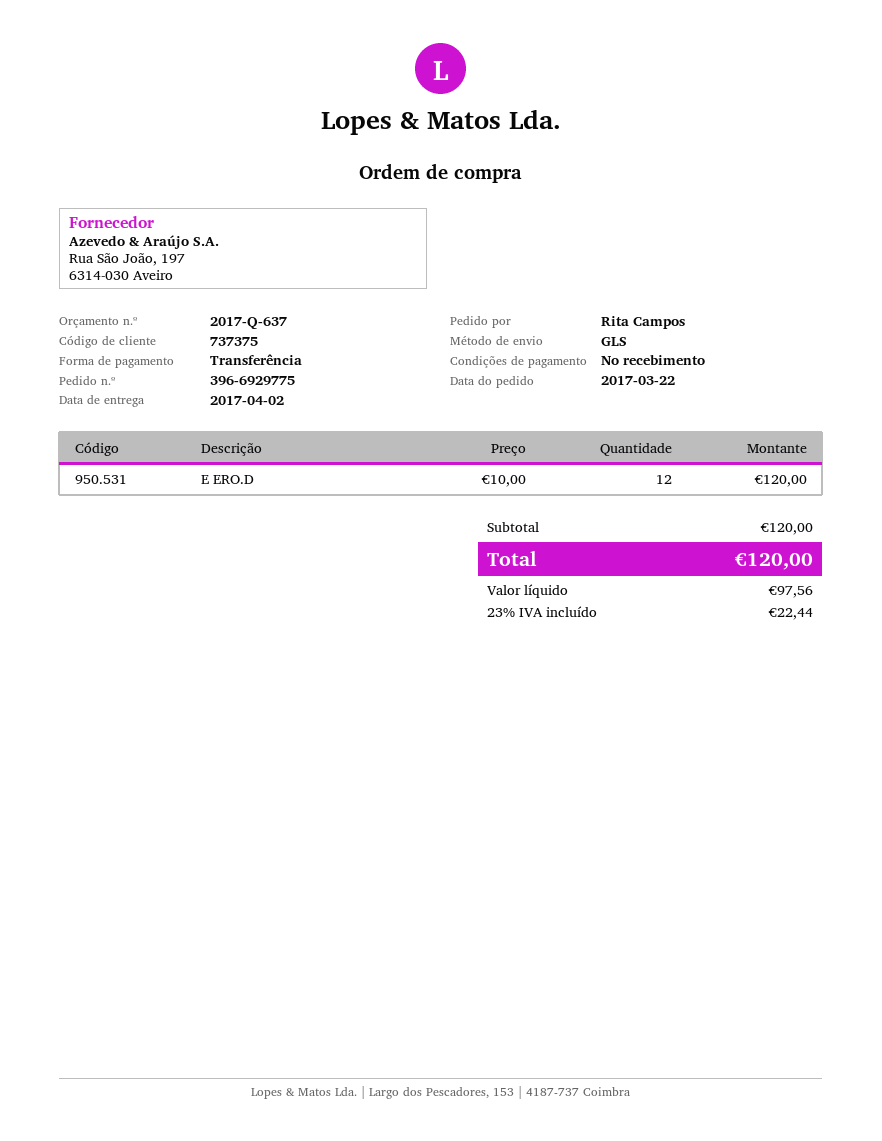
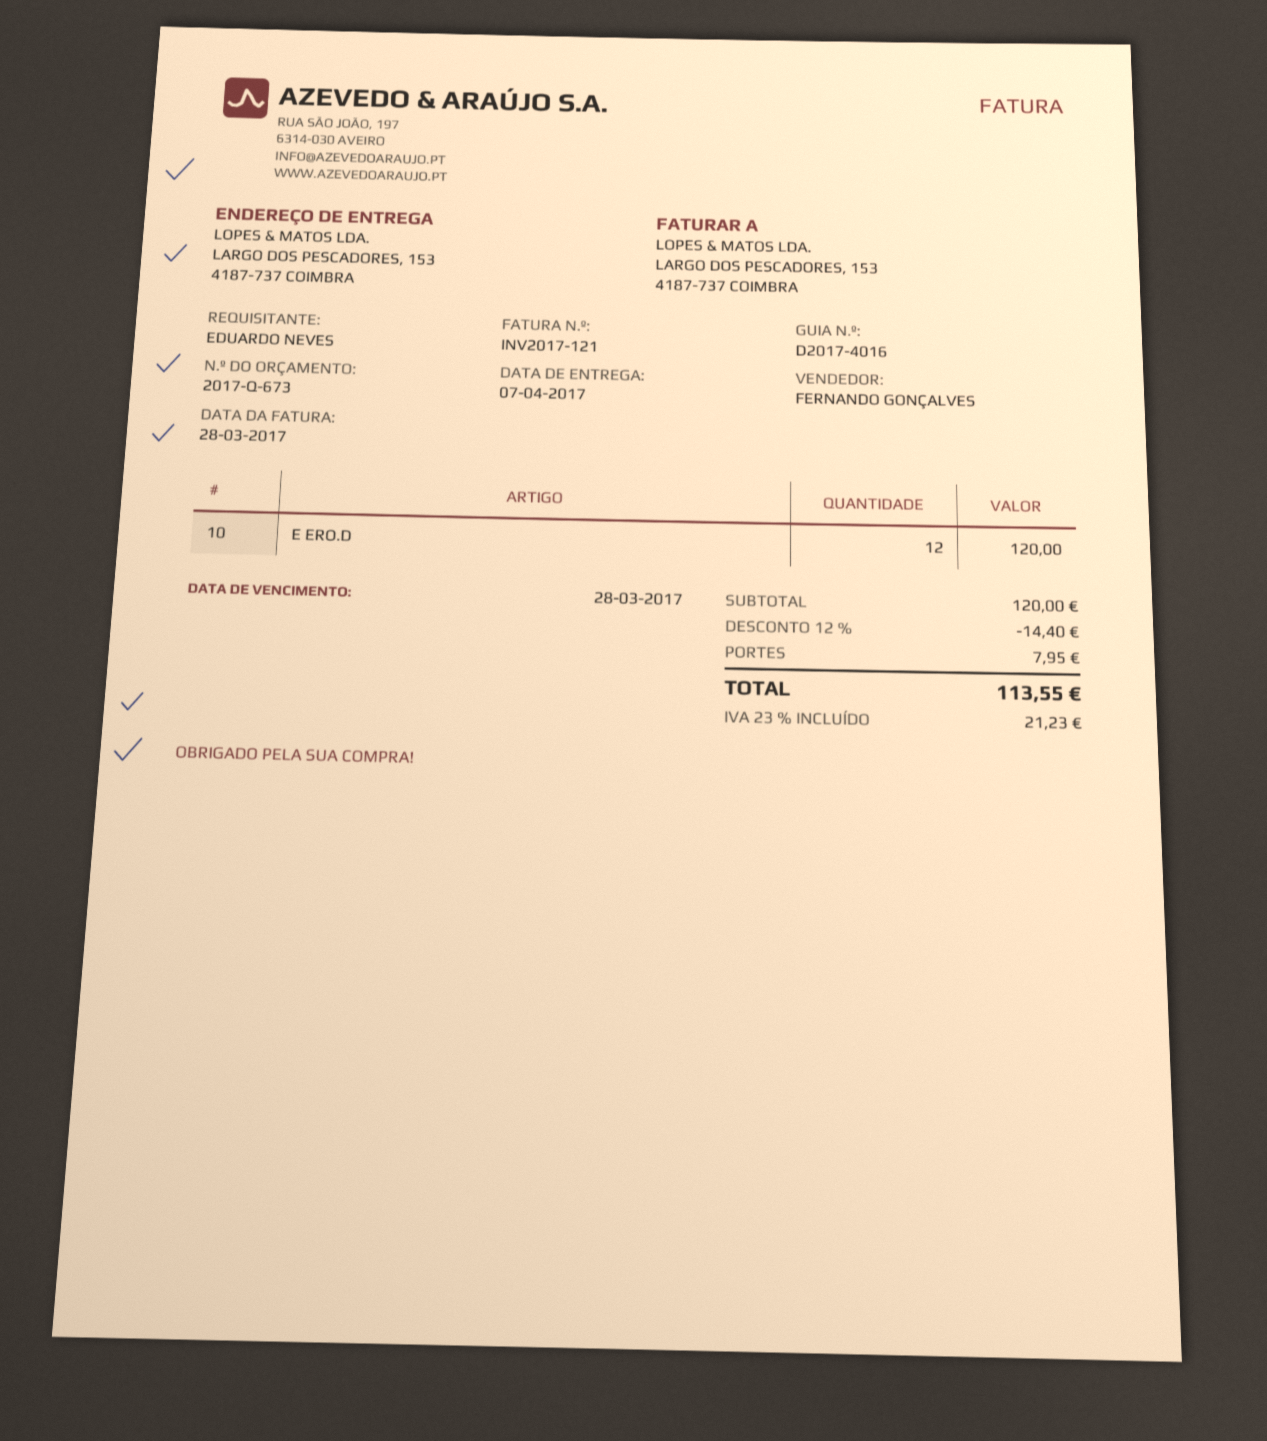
quote number: 2017-Q-637 -> 2017-Q-673
delivery date: 2017-04-02 -> 2017-04-07
ordered by: Rita Campos -> EDUARDO NEVES
discount: none -> 12% = 14.40
shipping: none -> 7.95
tax: 23% = 22.44 -> 23% = 21.23
total: 120.00 -> 113.55

